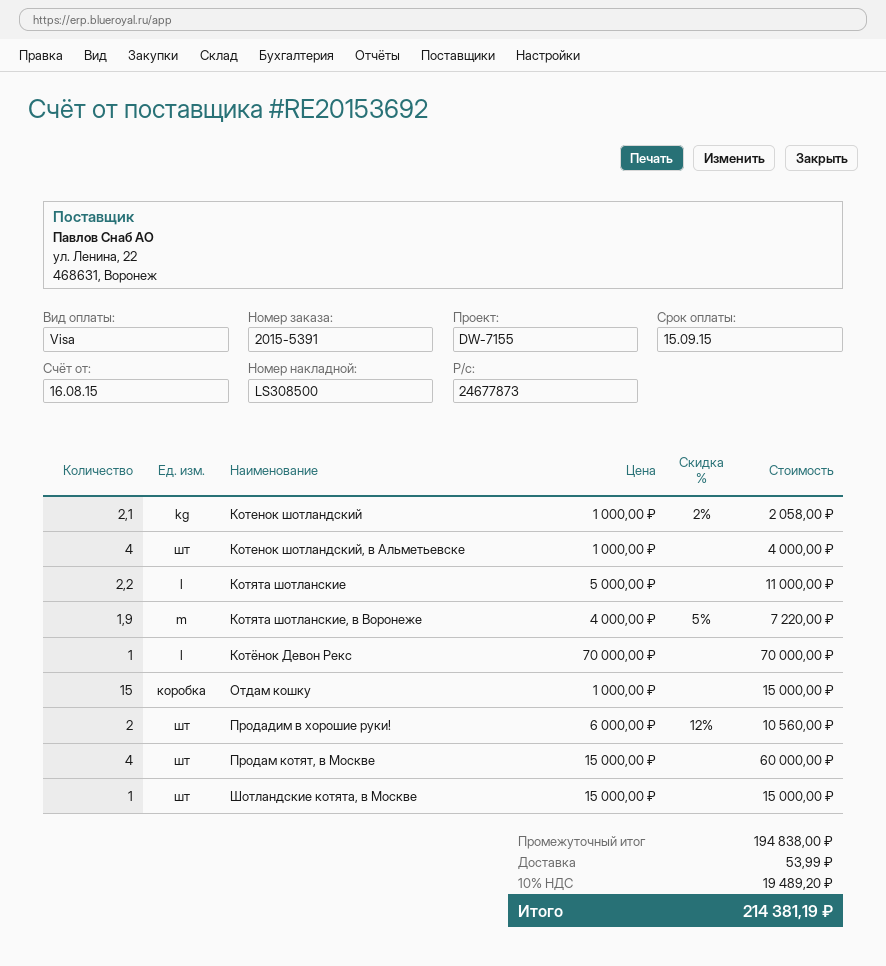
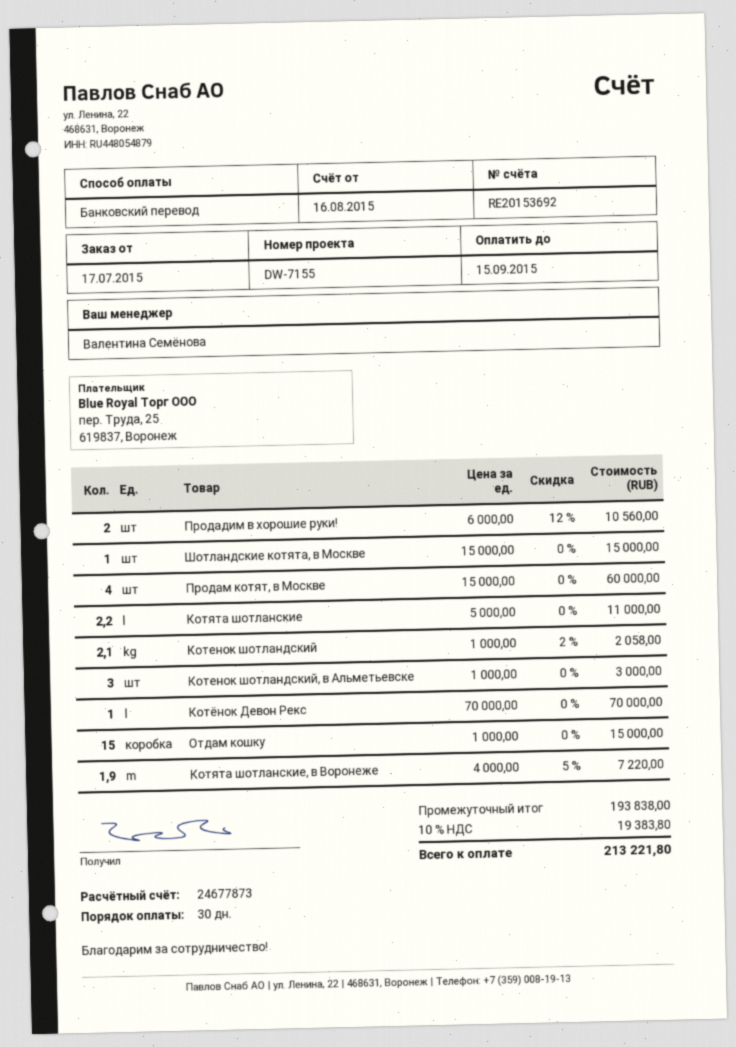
payment method: Visa -> bank transfer
Котенок шотландский, в Альметьевске: 4 x 1000.00 = 4000.00 -> 3 x 1000.00 = 3000.00
subtotal: 194838.00 -> 193838.00
shipping: 53.99 -> none
tax: 10% = 19489.20 -> 10% = 19383.80
total: 214381.19 -> 213221.80

